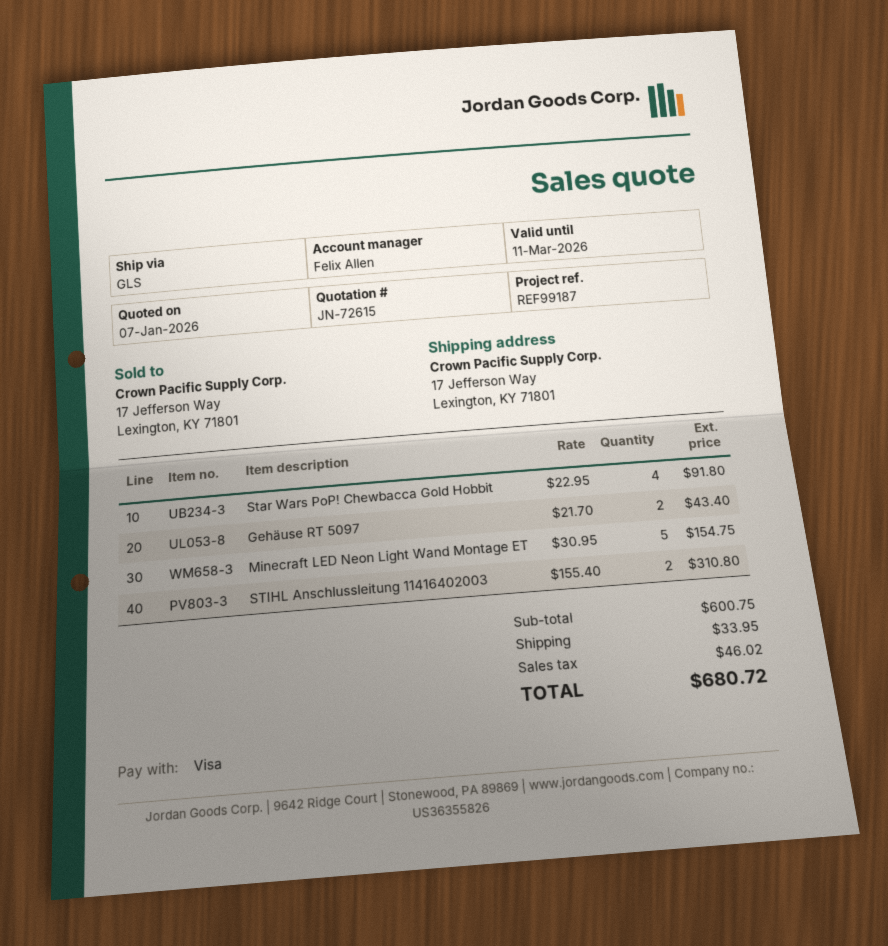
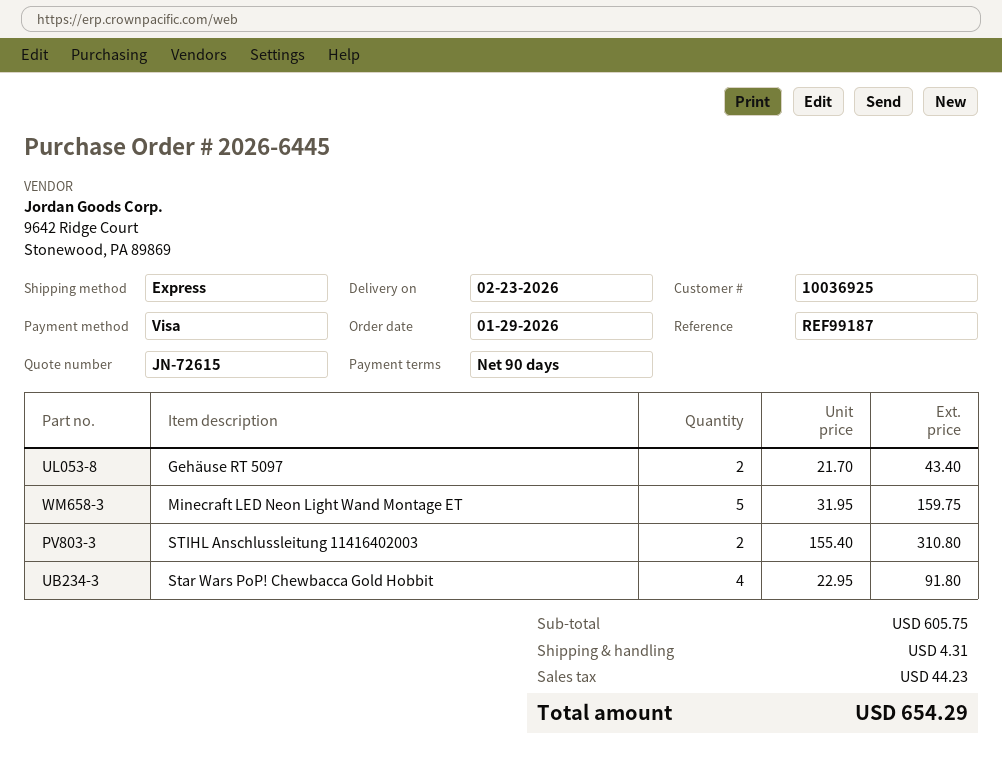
shipping method: GLS -> express
Minecraft LED Neon Light Wand Montage ET: 5 x 30.95 = 154.75 -> 5 x 31.95 = 159.75
subtotal: 600.75 -> 605.75
shipping: 33.95 -> 4.31
tax: 46.02 -> 44.23
total: 680.72 -> 654.29

